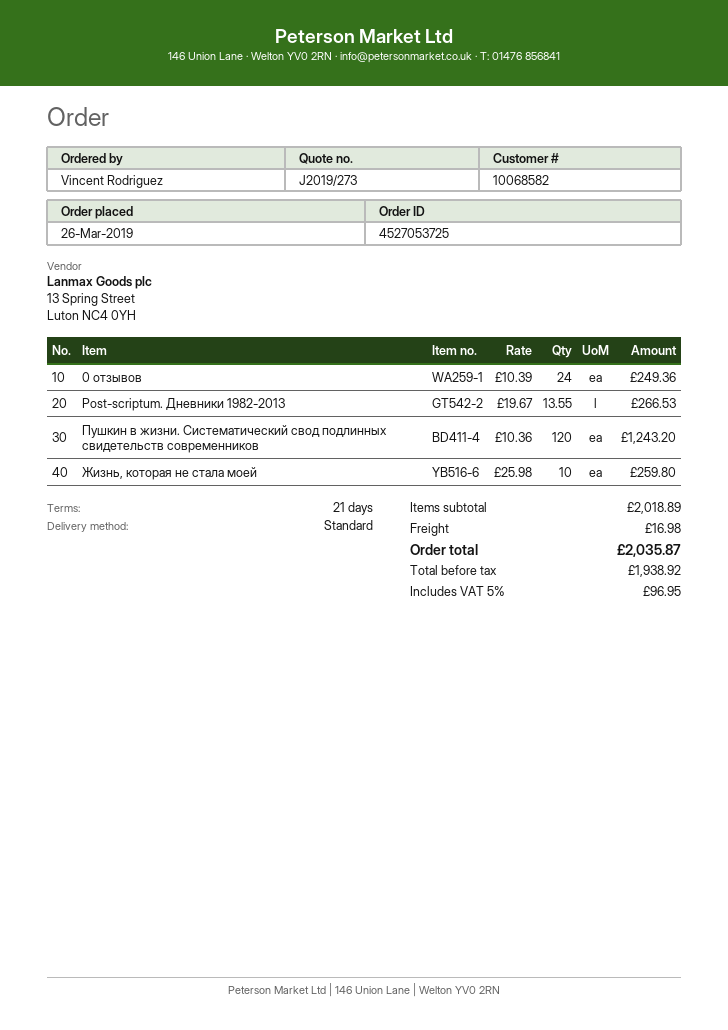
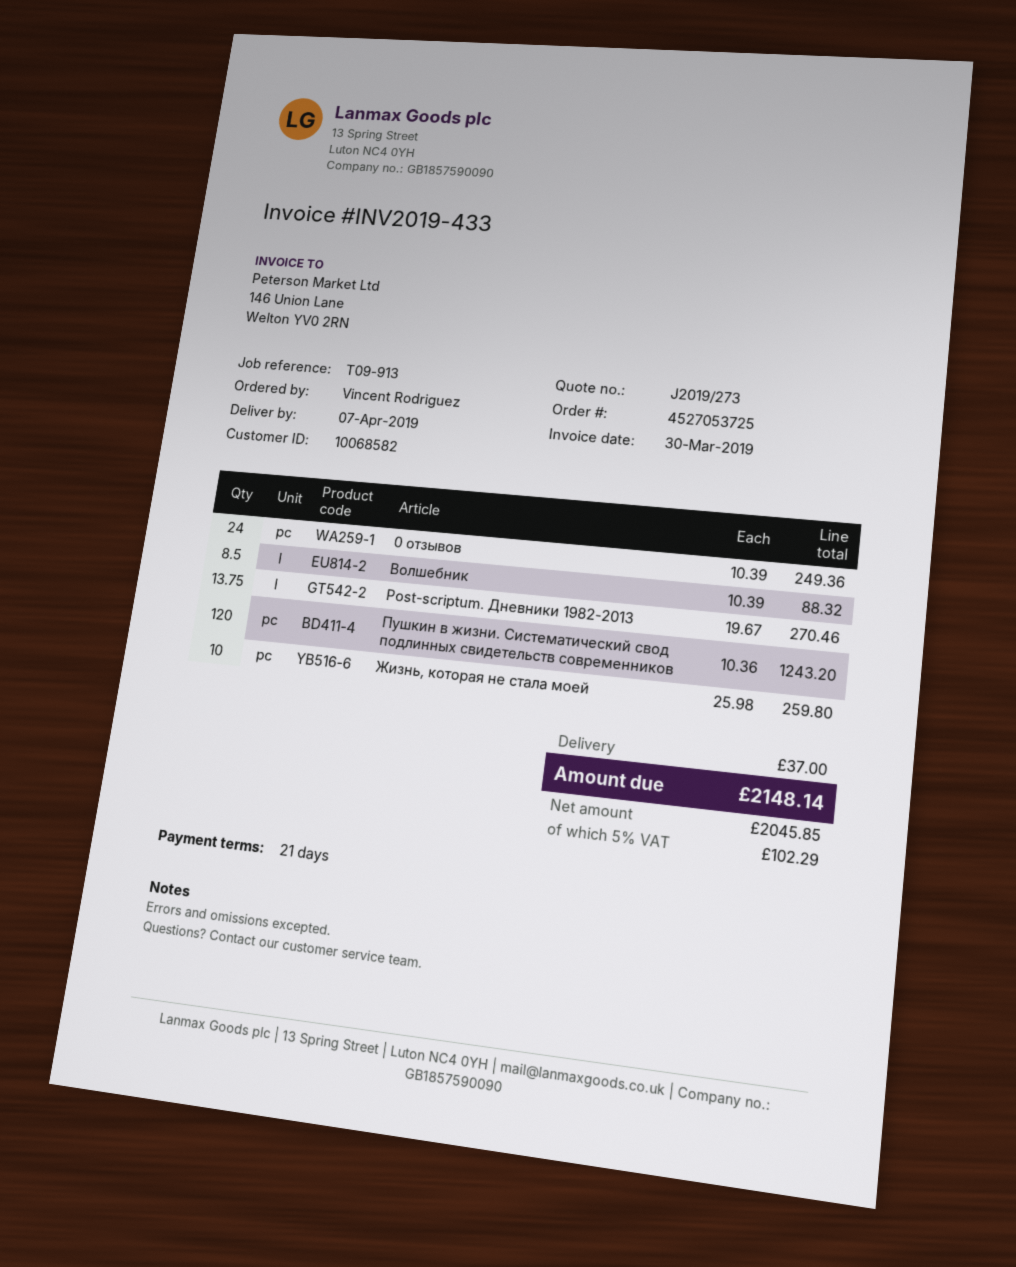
Post-scriptum. Дневники 1982-2013: 13.55 x 19.67 = 266.53 -> 13.75 x 19.67 = 270.46
Волшебник: none -> 8.5 x 10.39 = 88.32
shipping: 16.98 -> 37.00
net: 1938.92 -> 2045.85
tax: 5% = 96.95 -> 5% = 102.29
total: 2035.87 -> 2148.14

